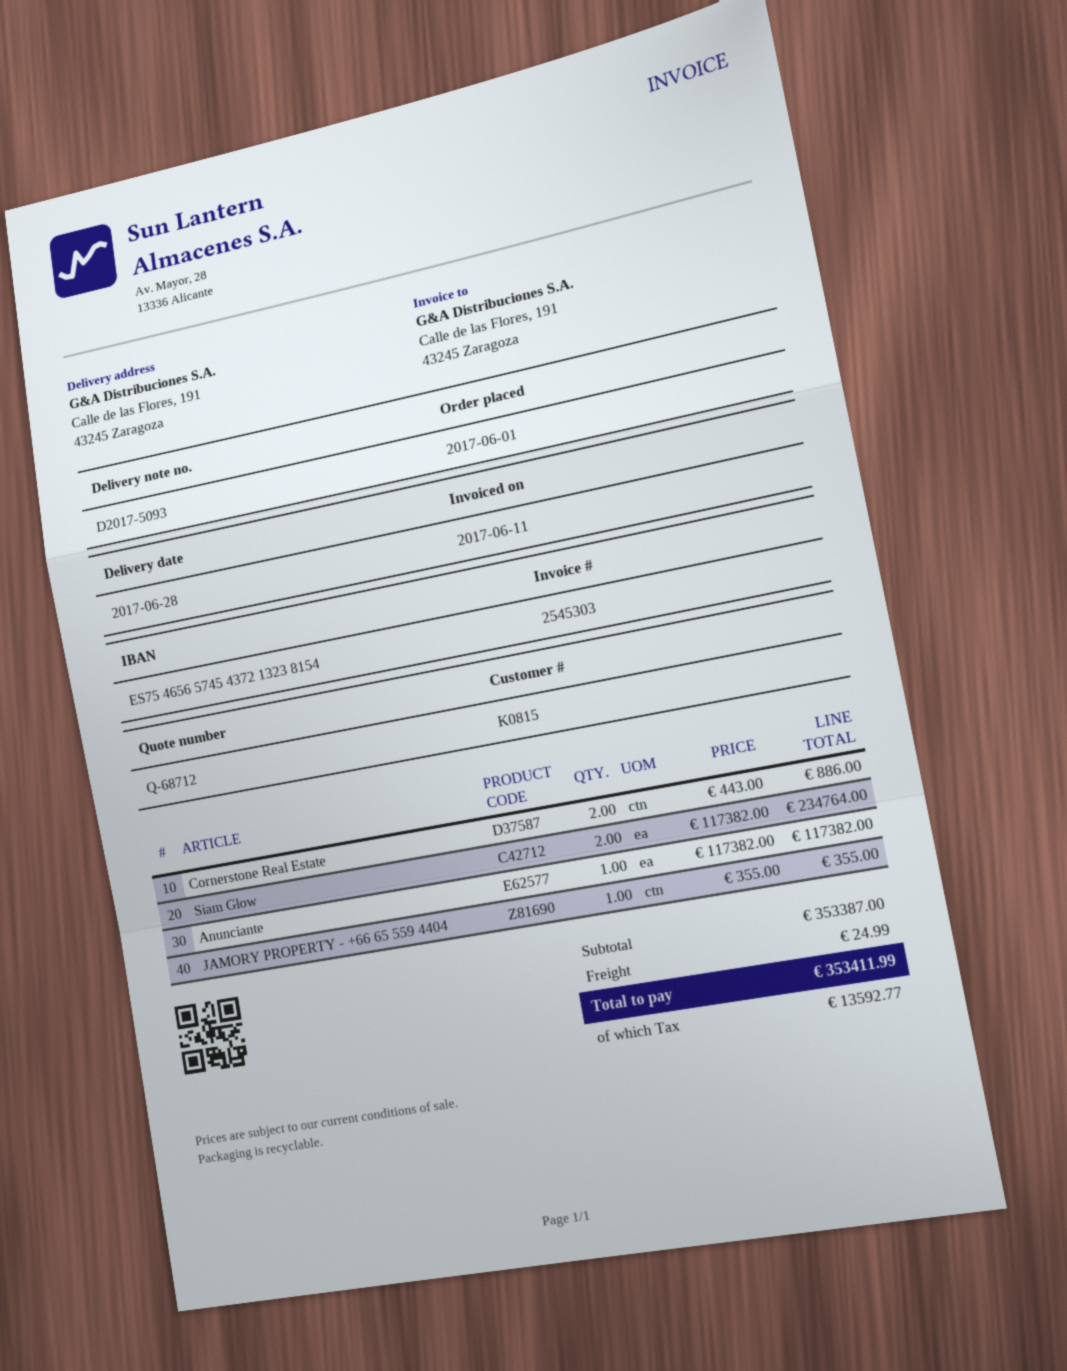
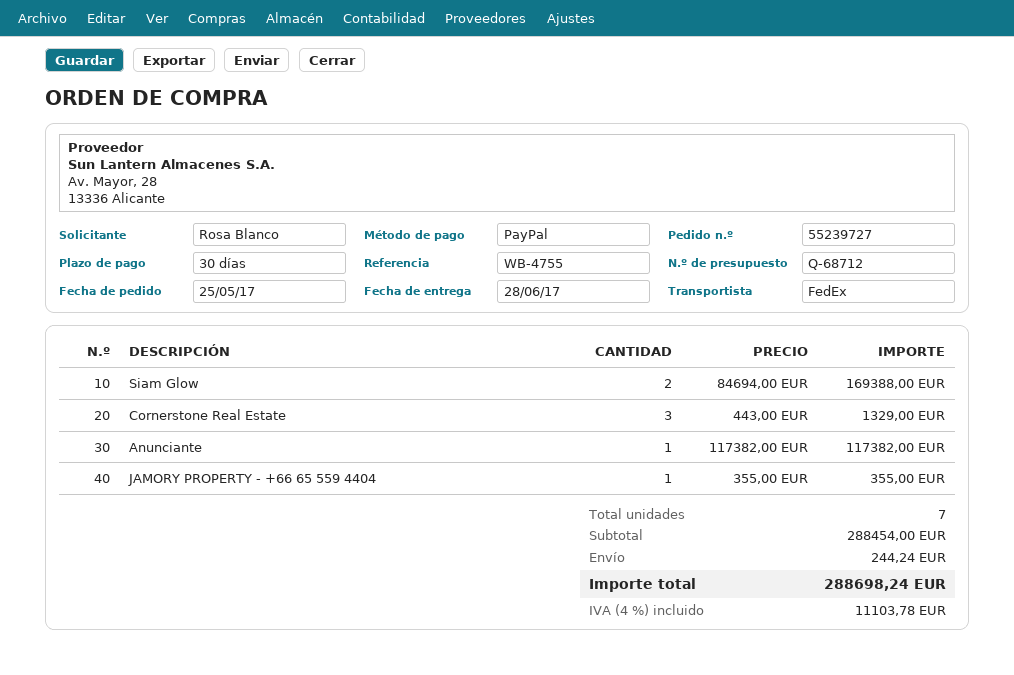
order date: 2017-06-01 -> 2017-05-25
Cornerstone Real Estate: 2 x 443.00 = 886.00 -> 3 x 443.00 = 1329.00
Siam Glow: 2 x 117382.00 = 234764.00 -> 2 x 84694.00 = 169388.00
subtotal: 353387.00 -> 288454.00
shipping: 24.99 -> 244.24
tax: 13592.77 -> 11103.78
total: 353411.99 -> 288698.24

